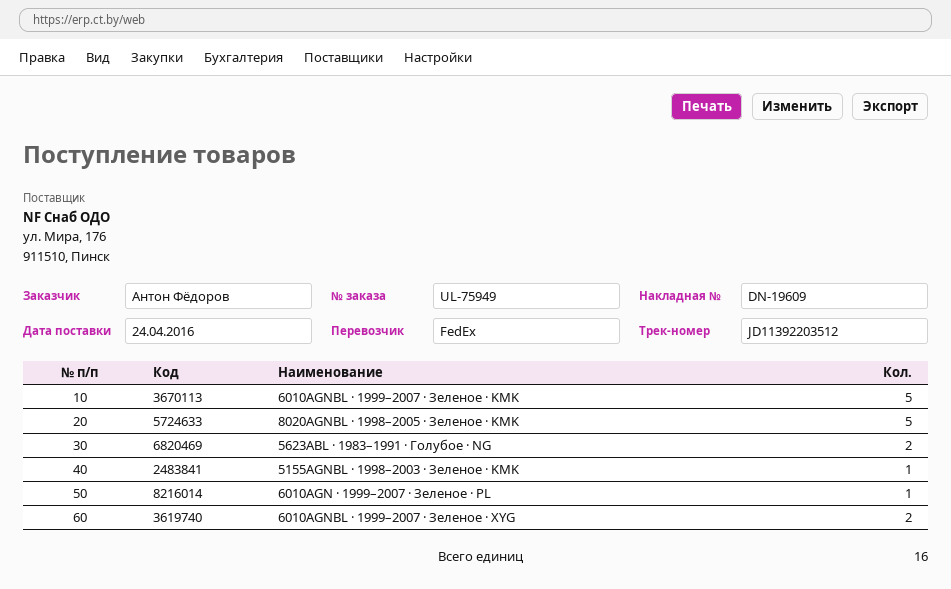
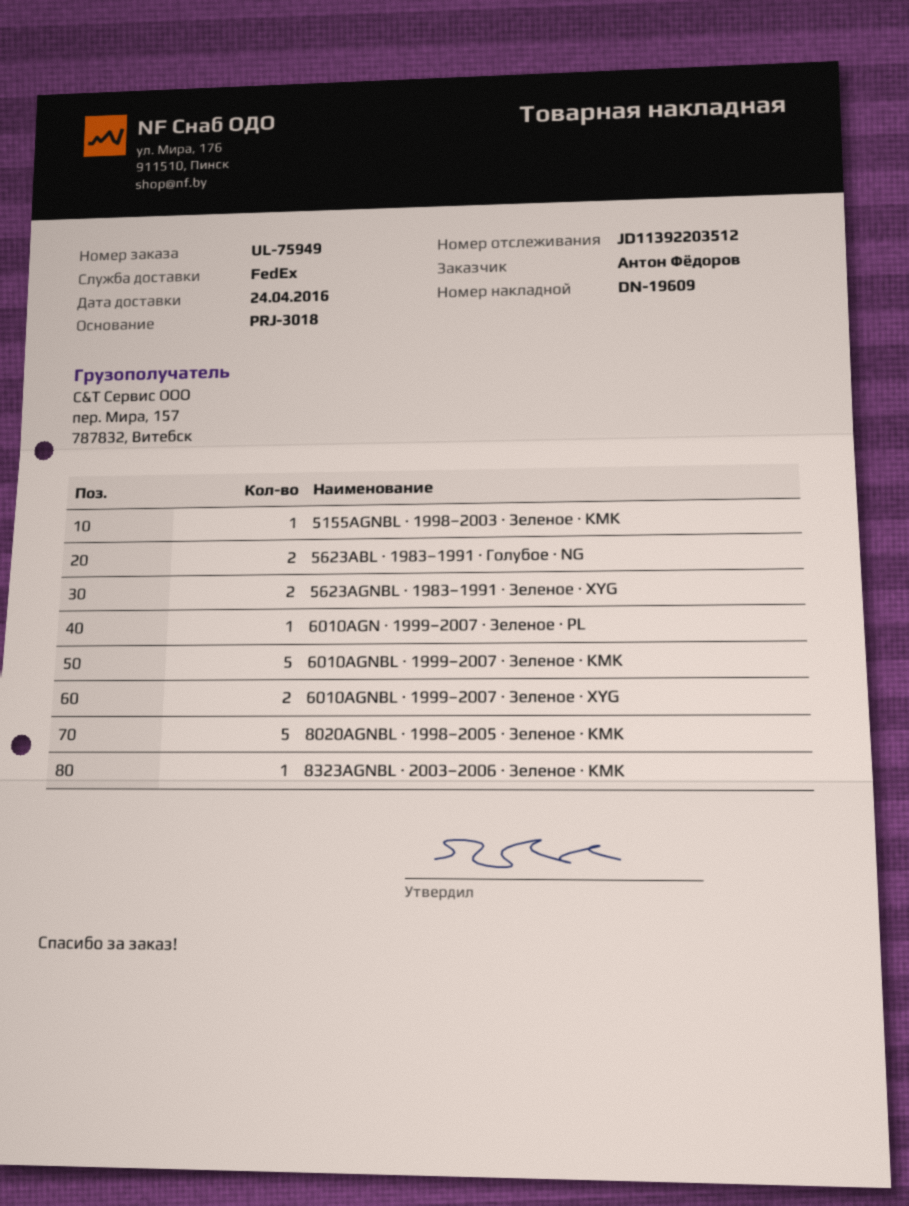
5623AGNBL · 1983–1991 · Зеленое · XYG: none -> 2
8323AGNBL · 2003–2006 · Зеленое · KMK: none -> 1

